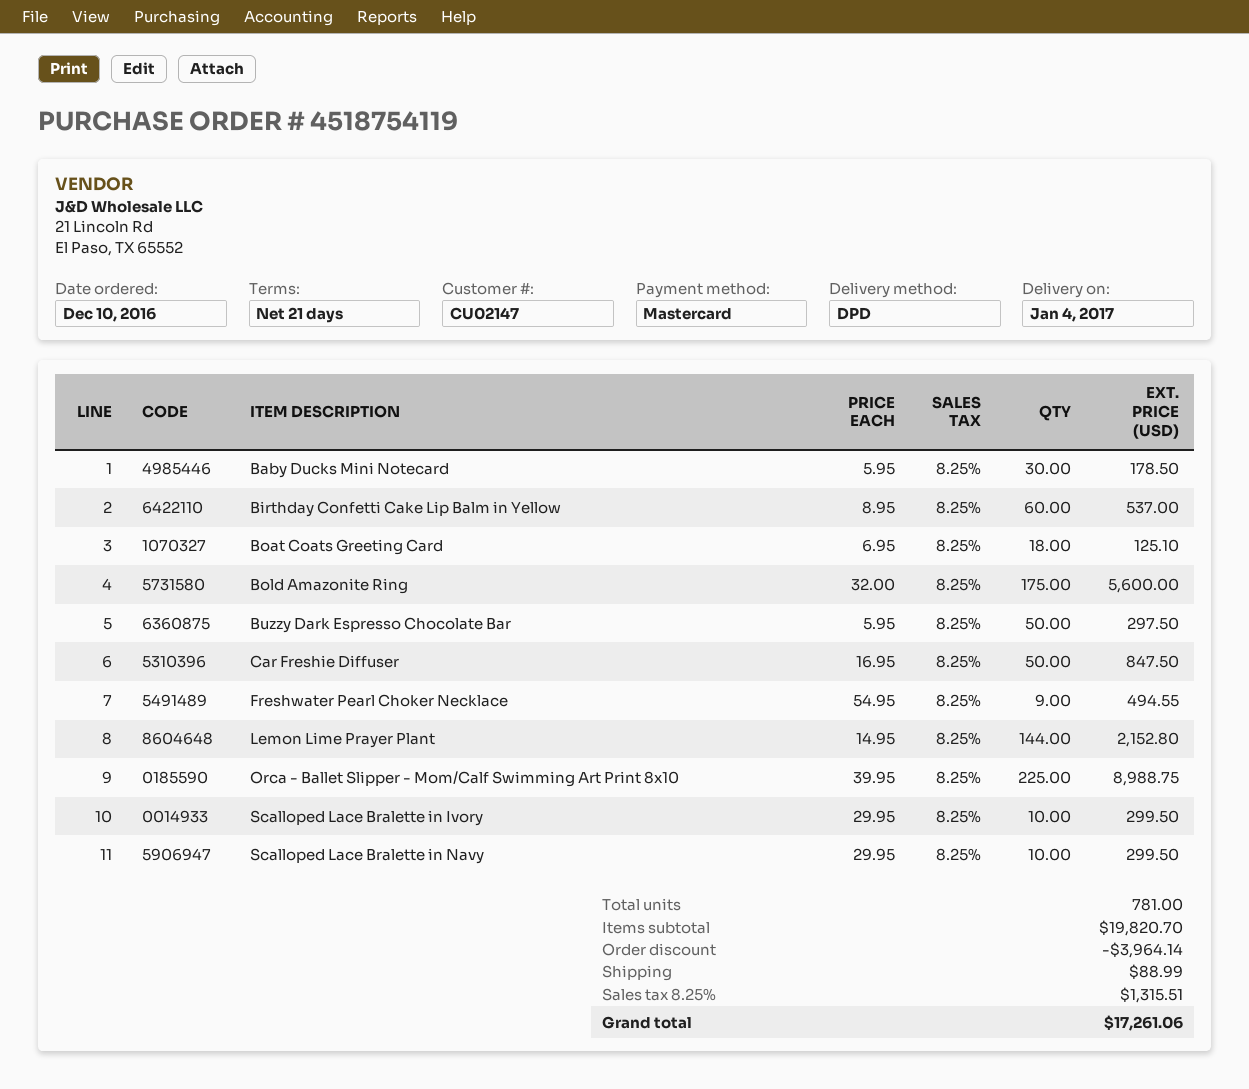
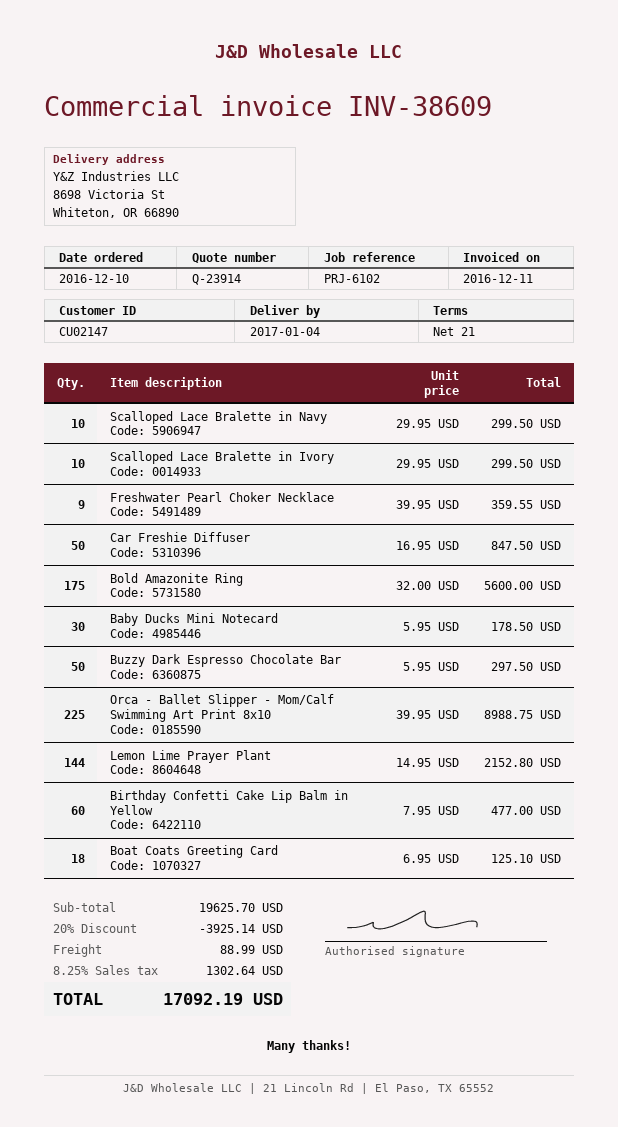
Birthday Confetti Cake Lip Balm in Yellow: 60 x 8.95 = 537.00 -> 60 x 7.95 = 477.00
Freshwater Pearl Choker Necklace: 9 x 54.95 = 494.55 -> 9 x 39.95 = 359.55
subtotal: 19820.70 -> 19625.70
discount: 3964.14 -> 3925.14
tax: 8.25% = 1315.51 -> 8.25% = 1302.64
total: 17261.06 -> 17092.19

